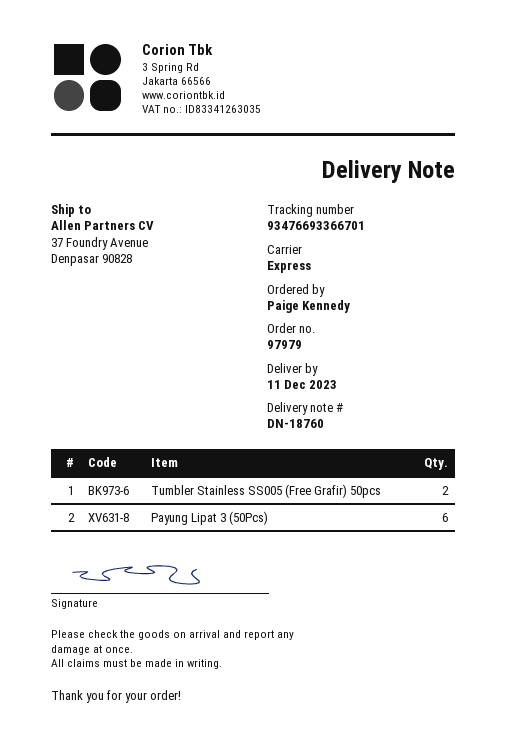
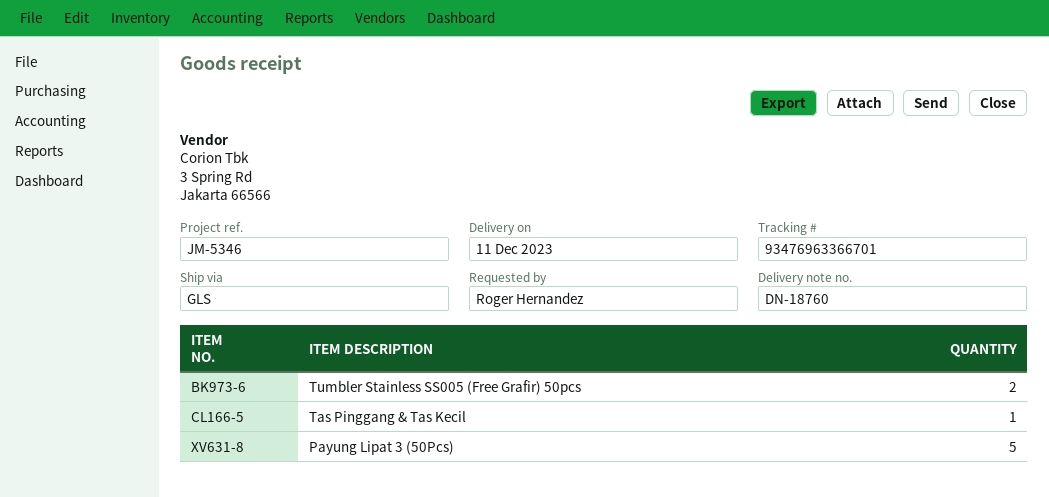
ordered by: Paige Kennedy -> Roger Hernandez
shipping method: express -> GLS
tracking number: 93476693366701 -> 93476963366701
Payung Lipat 3 (50Pcs): 6 -> 5
Tas Pinggang & Tas Kecil: none -> 1

